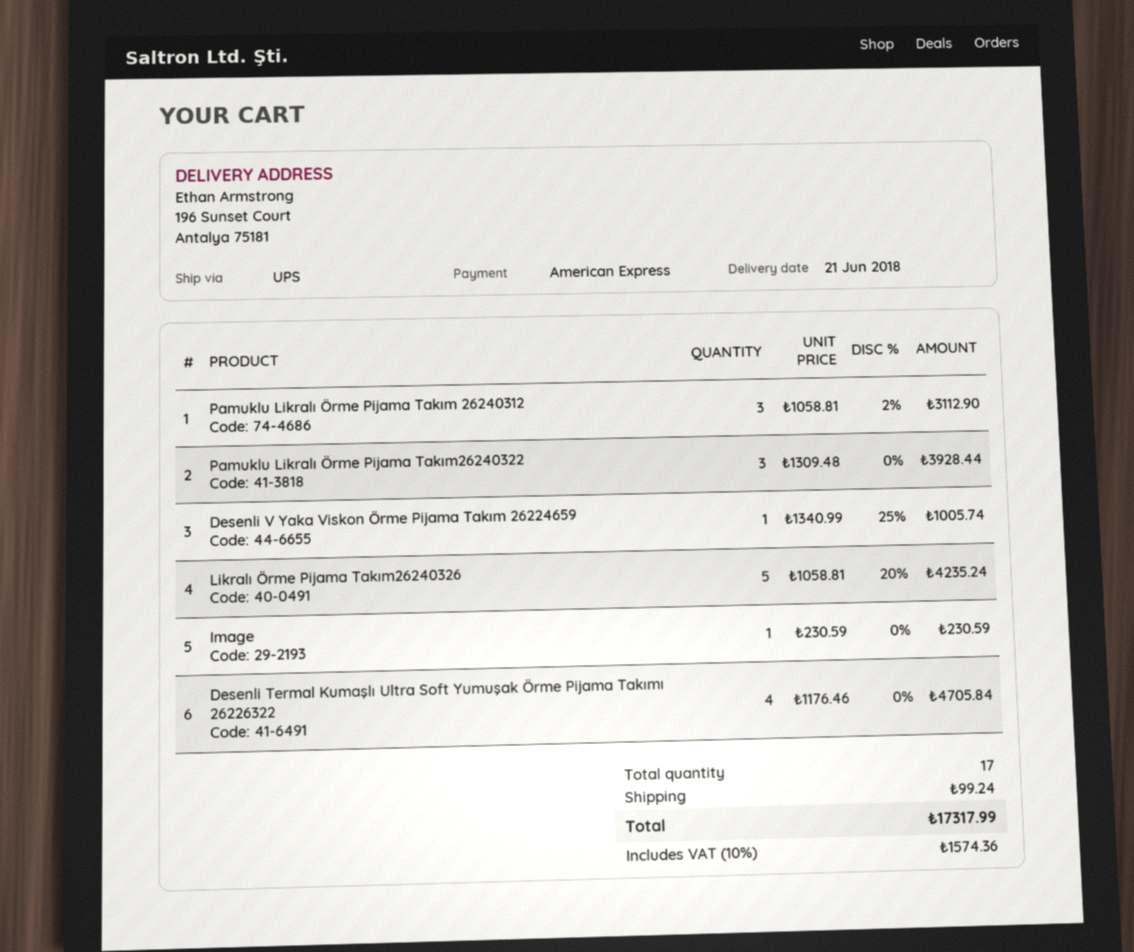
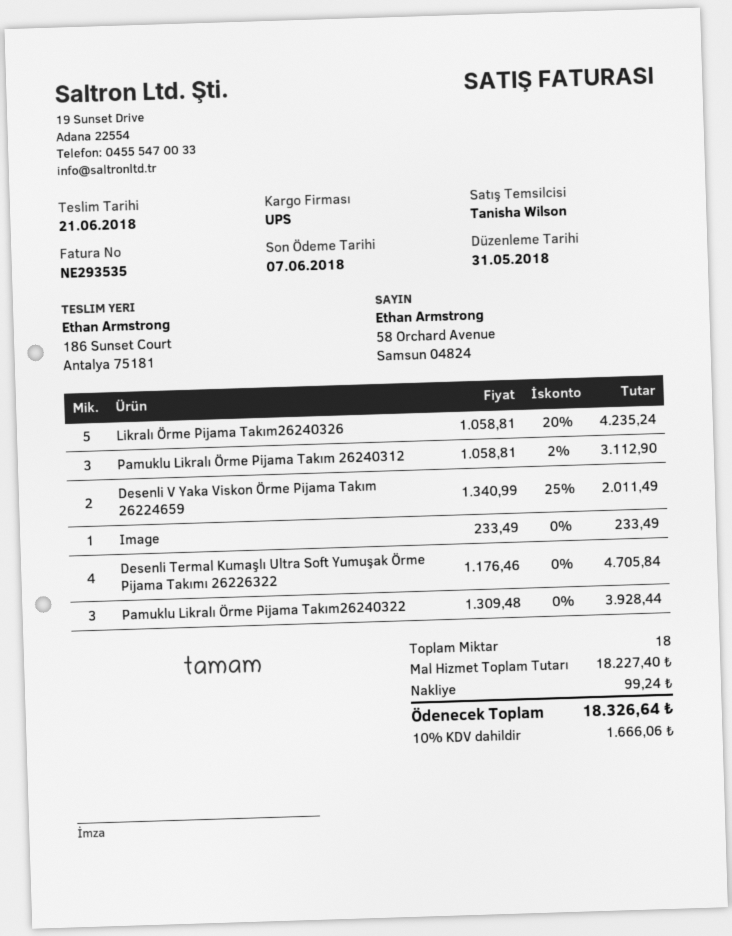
ship to: 196 Sunset Court, Antalya 75181 -> 186 Sunset Court, Antalya 75181
Desenli V Yaka Viskon Örme Pijama Takım 26224659: 1 x 1340.99 - 25% = 1005.74 -> 2 x 1340.99 - 25% = 2011.49
Image: 1 x 230.59 = 230.59 -> 1 x 233.49 = 233.49
total quantity: 17 -> 18
tax: 10% = 1574.36 -> 10% = 1666.06
total: 17317.99 -> 18326.64

